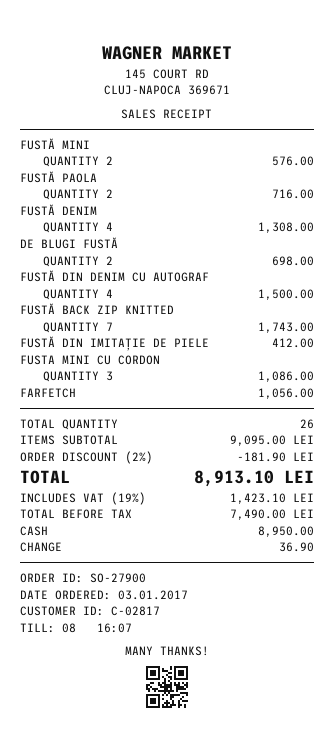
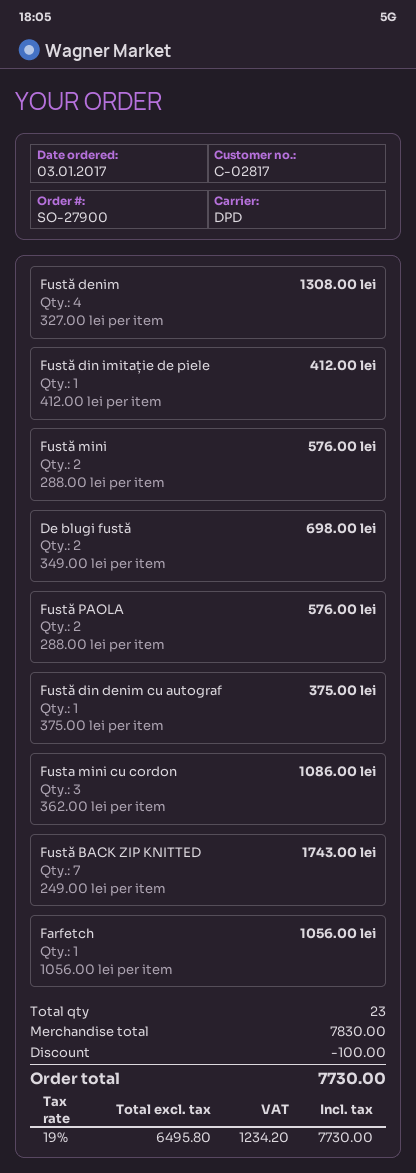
FUSTĂ PAOLA: 2 for 716.00 -> 2 for 576.00
FUSTĂ DIN DENIM CU AUTOGRAF: 4 for 1500.00 -> 1 for 375.00
total quantity: 26 -> 23
subtotal: 9095.00 -> 7830.00
discount: 181.90 -> 100.00
net: 7490.00 -> 6495.80
tax: 19% = 1423.10 -> 19% = 1234.20
total: 8913.10 -> 7730.00

